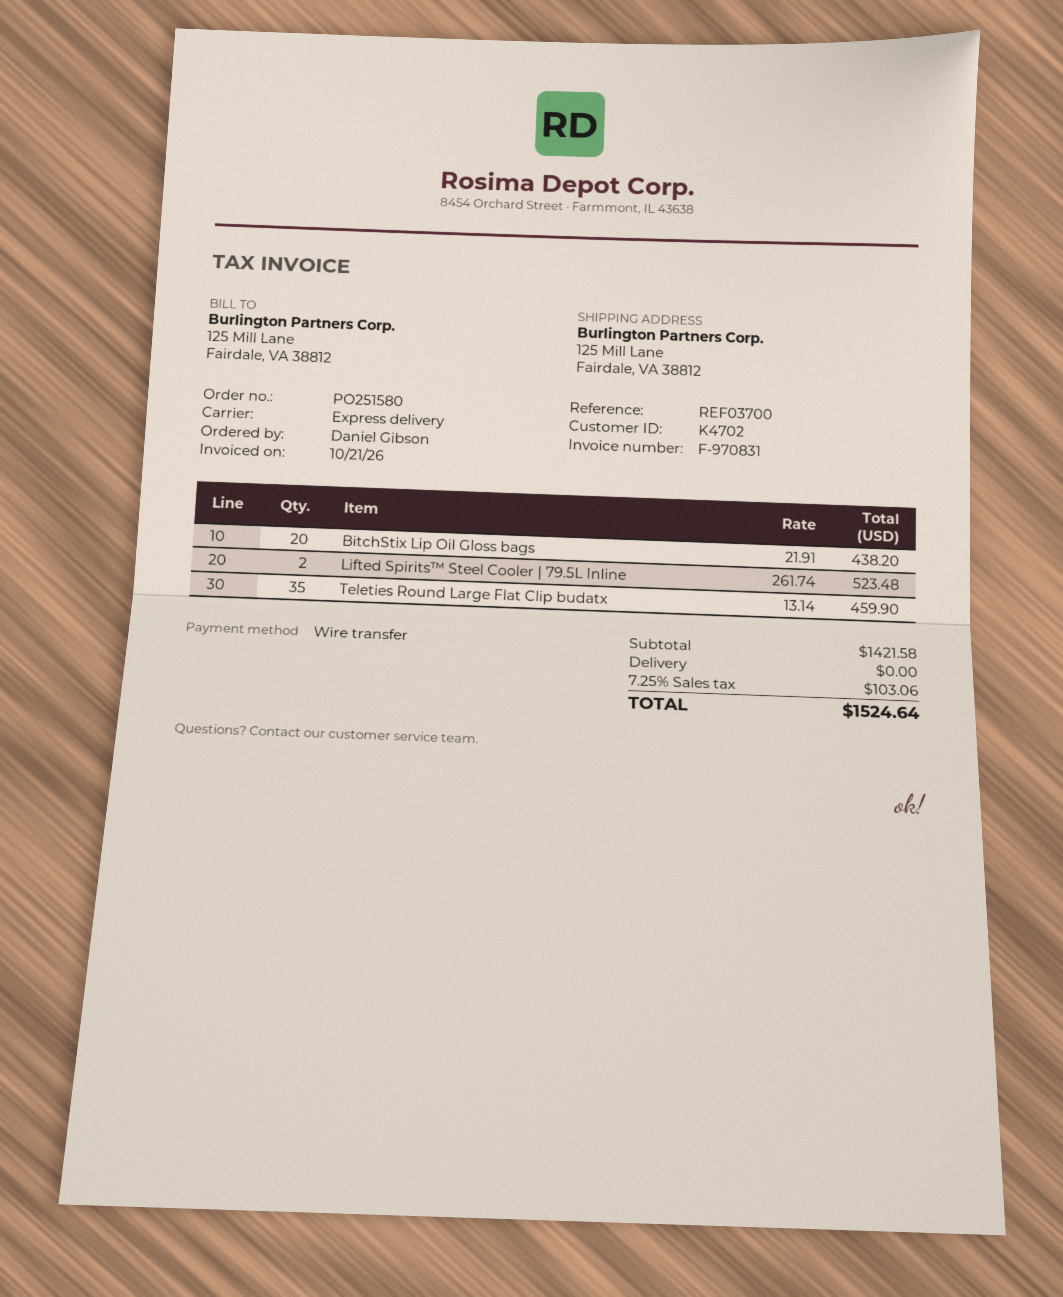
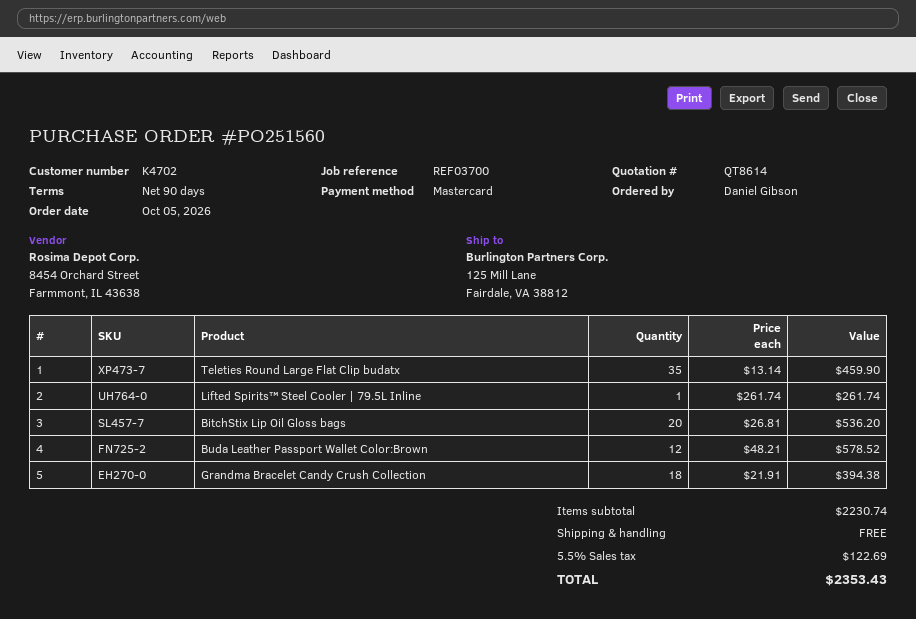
order number: PO251580 -> PO251560
payment method: bank transfer -> Mastercard
BitchStix Lip Oil Gloss bags: 20 x 21.91 = 438.20 -> 20 x 26.81 = 536.20
Lifted Spirits™ Steel Cooler | 79.5L Inline: 2 x 261.74 = 523.48 -> 1 x 261.74 = 261.74
Buda Leather Passport Wallet Color:Brown: none -> 12 x 48.21 = 578.52
Grandma Bracelet Candy Crush Collection: none -> 18 x 21.91 = 394.38
subtotal: 1421.58 -> 2230.74
tax: 7.25% = 103.06 -> 5.5% = 122.69
total: 1524.64 -> 2353.43

